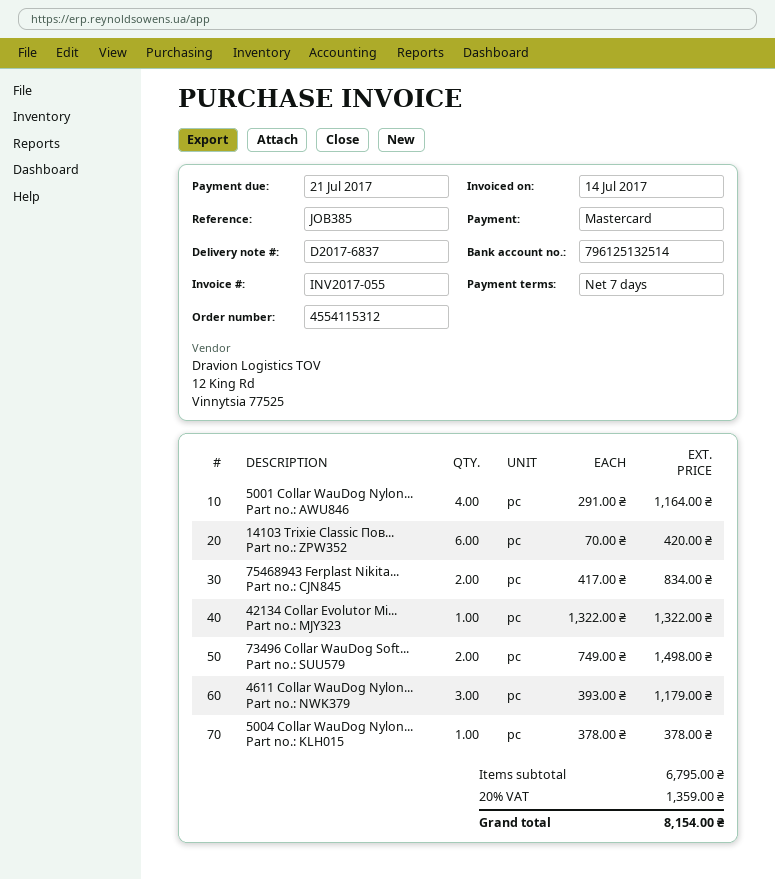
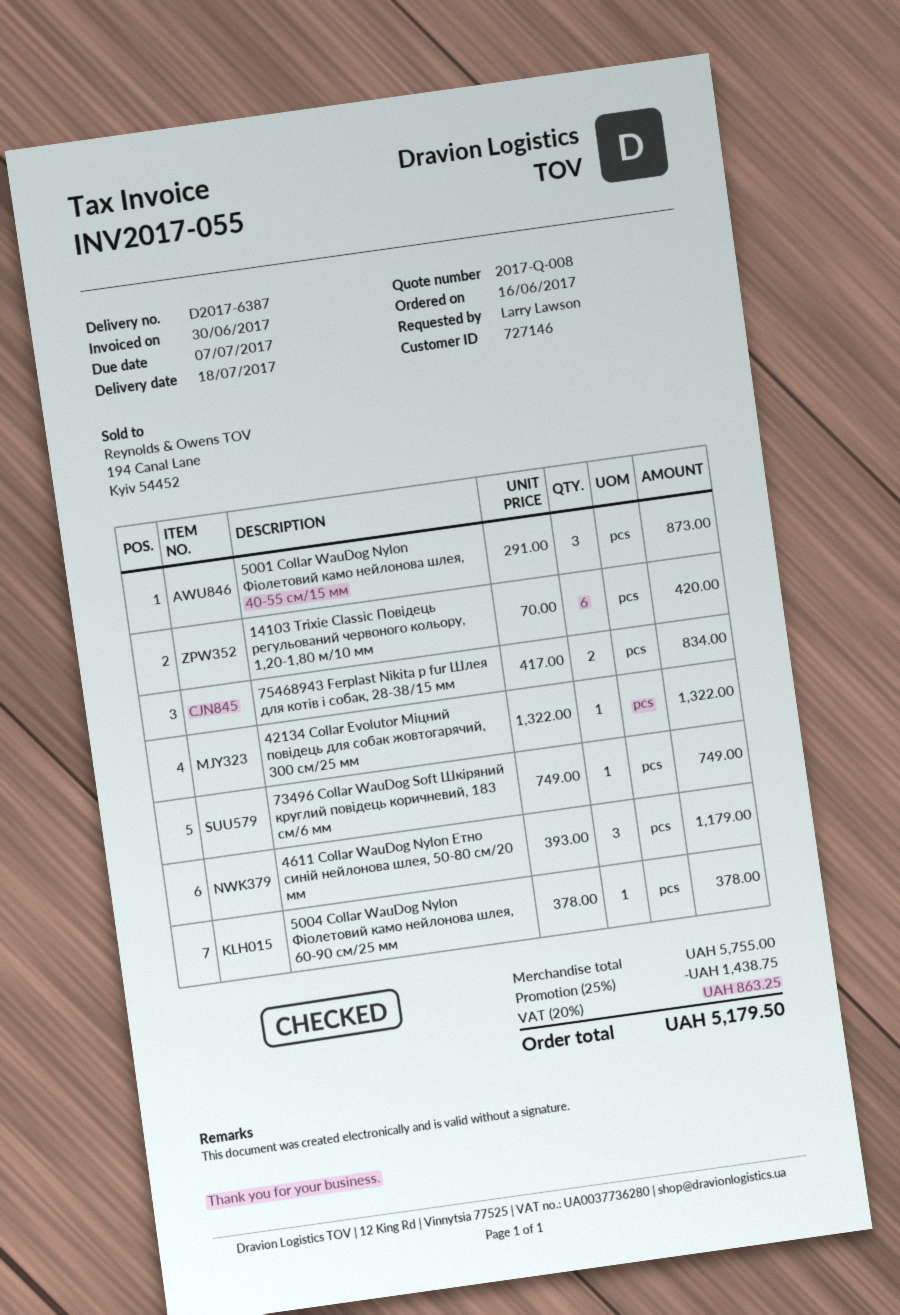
delivery note number: D2017-6837 -> D2017-6387
invoice date: 2017-07-14 -> 2017-06-30
due date: 2017-07-21 -> 2017-07-07
5001 Collar WauDog Nylon...: 4 x 291.00 = 1164.00 -> 3 x 291.00 = 873.00
73496 Collar WauDog Soft...: 2 x 749.00 = 1498.00 -> 1 x 749.00 = 749.00
subtotal: 6795.00 -> 5755.00
discount: none -> 25% = 1438.75
tax: 20% = 1359.00 -> 20% = 863.25
total: 8154.00 -> 5179.50

